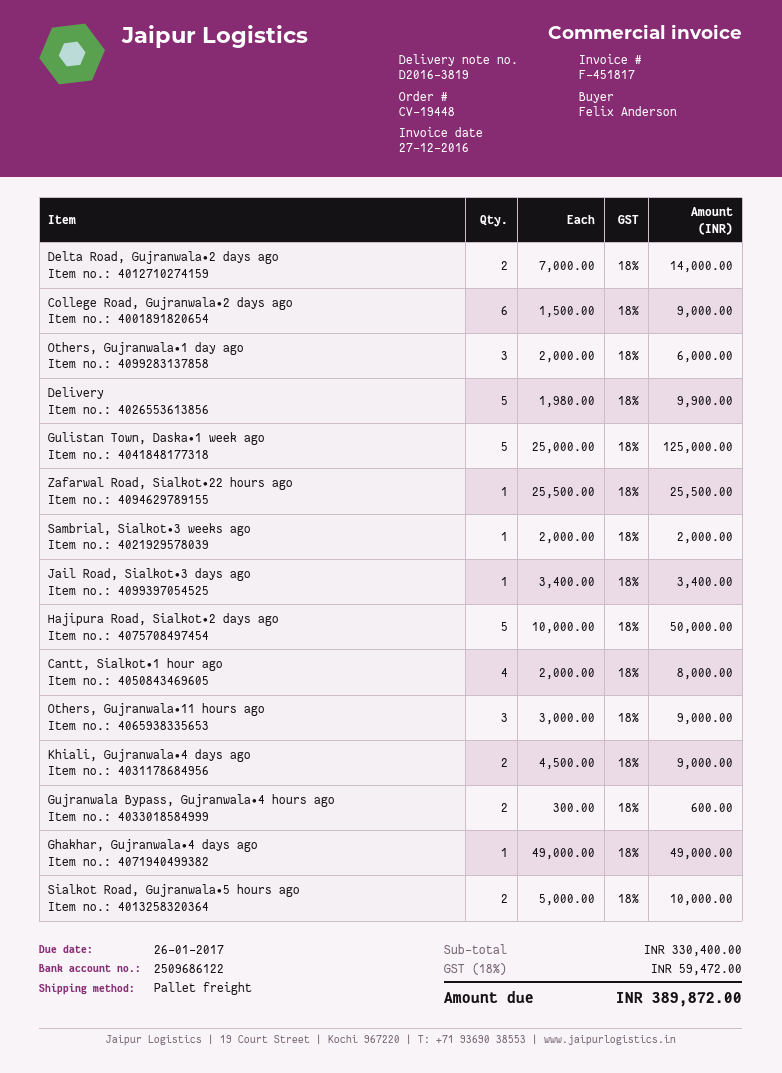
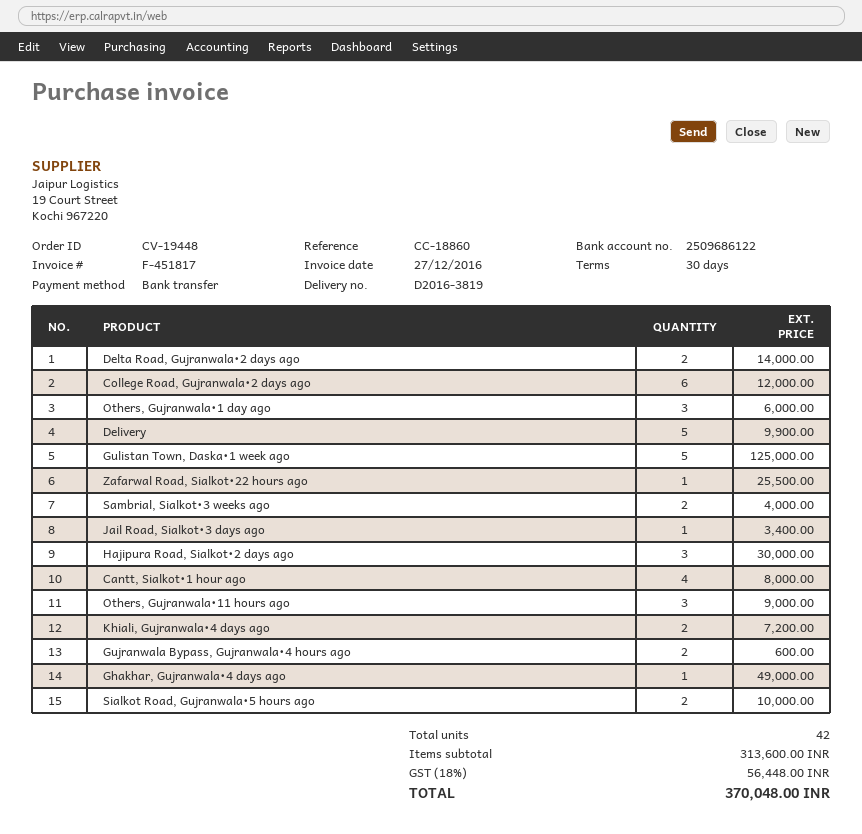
College Road, Gujranwala•2 days ago: 6 for 9000.00 -> 6 for 12000.00
Sambrial, Sialkot•3 weeks ago: 1 for 2000.00 -> 2 for 4000.00
Hajipura Road, Sialkot•2 days ago: 5 for 50000.00 -> 3 for 30000.00
Khiali, Gujranwala•4 days ago: 2 for 9000.00 -> 2 for 7200.00
subtotal: 330400.00 -> 313600.00
tax: 18% = 59472.00 -> 18% = 56448.00
total: 389872.00 -> 370048.00

